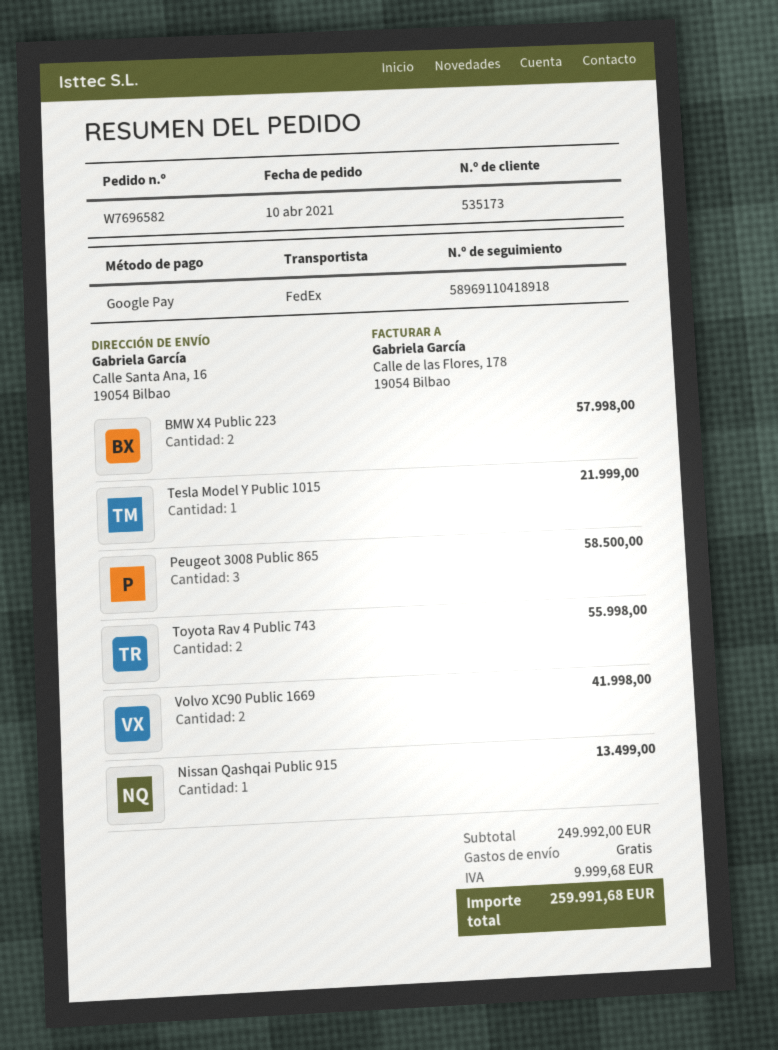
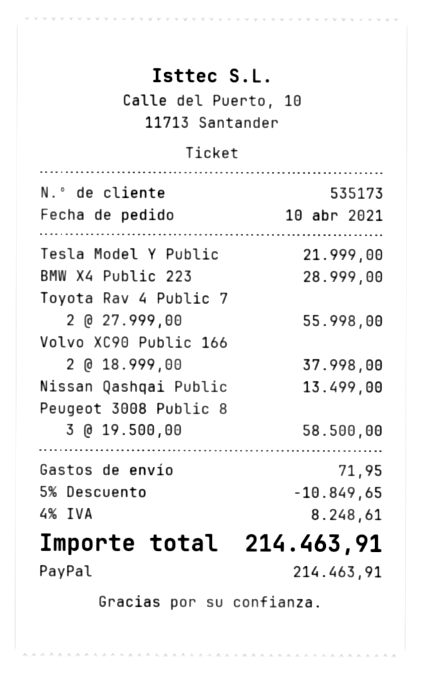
payment method: Google Pay -> PayPal
BMW X4 Public 223: 2 for 57998.00 -> 1 for 28999.00
Volvo XC90 Public 1669: 2 for 41998.00 -> 2 for 37998.00
discount: none -> 5% = 10849.65
shipping: 0.00 -> 71.95
tax: 9999.68 -> 8248.61
total: 259991.68 -> 214463.91

